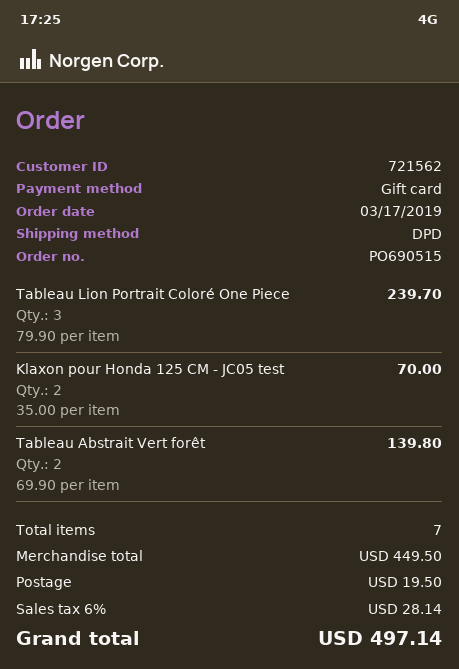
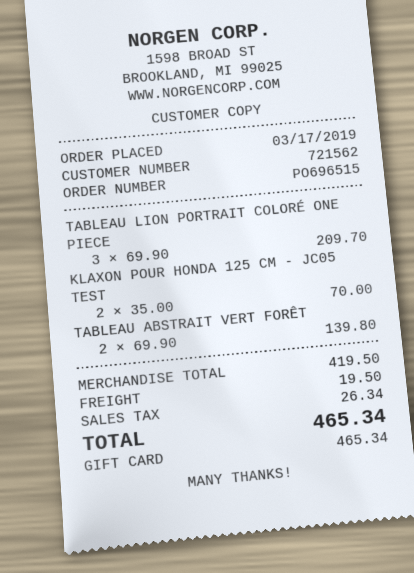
order number: PO690515 -> PO696515
Tableau Lion Portrait Coloré One Piece: 3 x 79.90 = 239.70 -> 3 x 69.90 = 209.70
subtotal: 449.50 -> 419.50
tax: 28.14 -> 26.34
total: 497.14 -> 465.34

